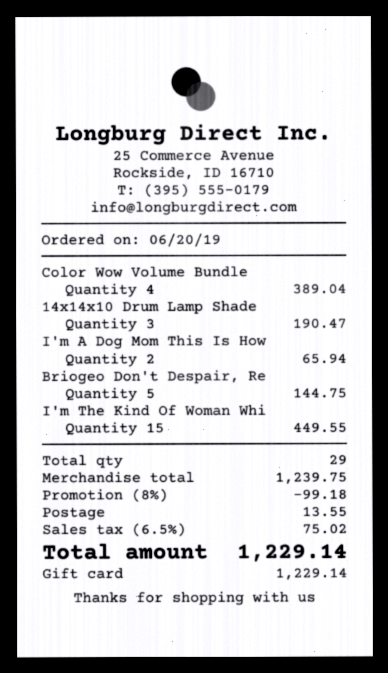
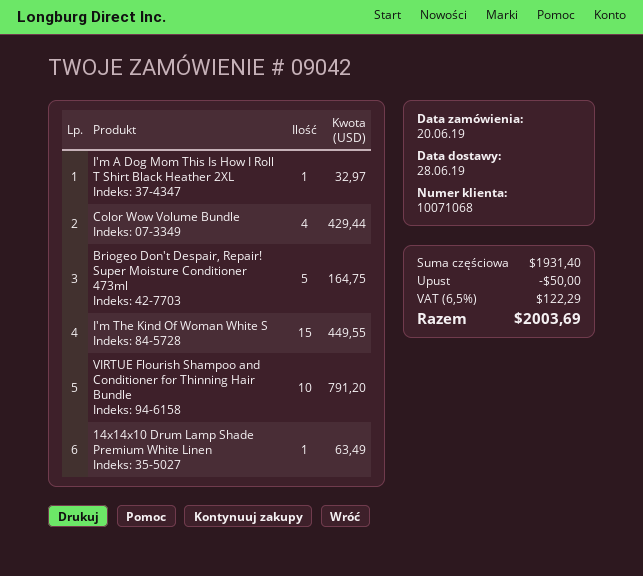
Color Wow Volume Bundle: 4 for 389.04 -> 4 for 429.44
14x14x10 Drum Lamp Shade: 3 for 190.47 -> 1 for 63.49
I'm A Dog Mom This Is How: 2 for 65.94 -> 1 for 32.97
Briogeo Don't Despair, Re: 5 for 144.75 -> 5 for 164.75
VIRTUE Flourish Shampoo and Conditioner for Thinning Hair Bundle: none -> 10 for 791.20
subtotal: 1239.75 -> 1931.40
discount: 99.18 -> 50.00
shipping: 13.55 -> none
tax: 6.5% = 75.02 -> 6.5% = 122.29
total: 1229.14 -> 2003.69

